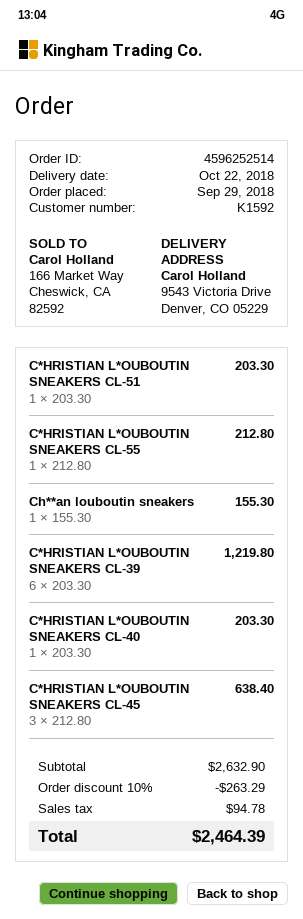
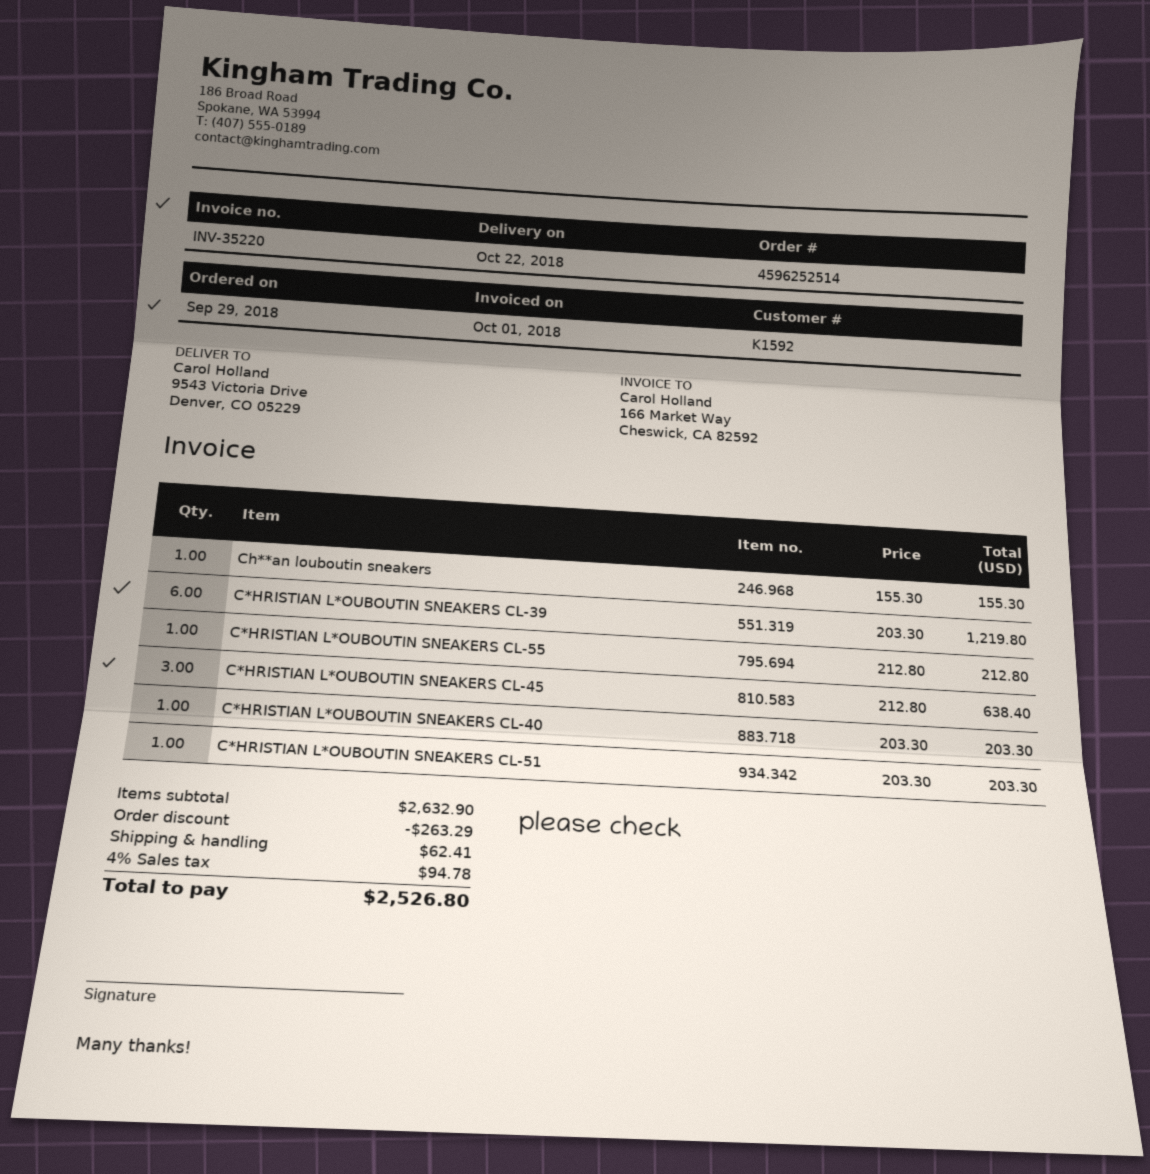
shipping: none -> 62.41
total: 2464.39 -> 2526.80

